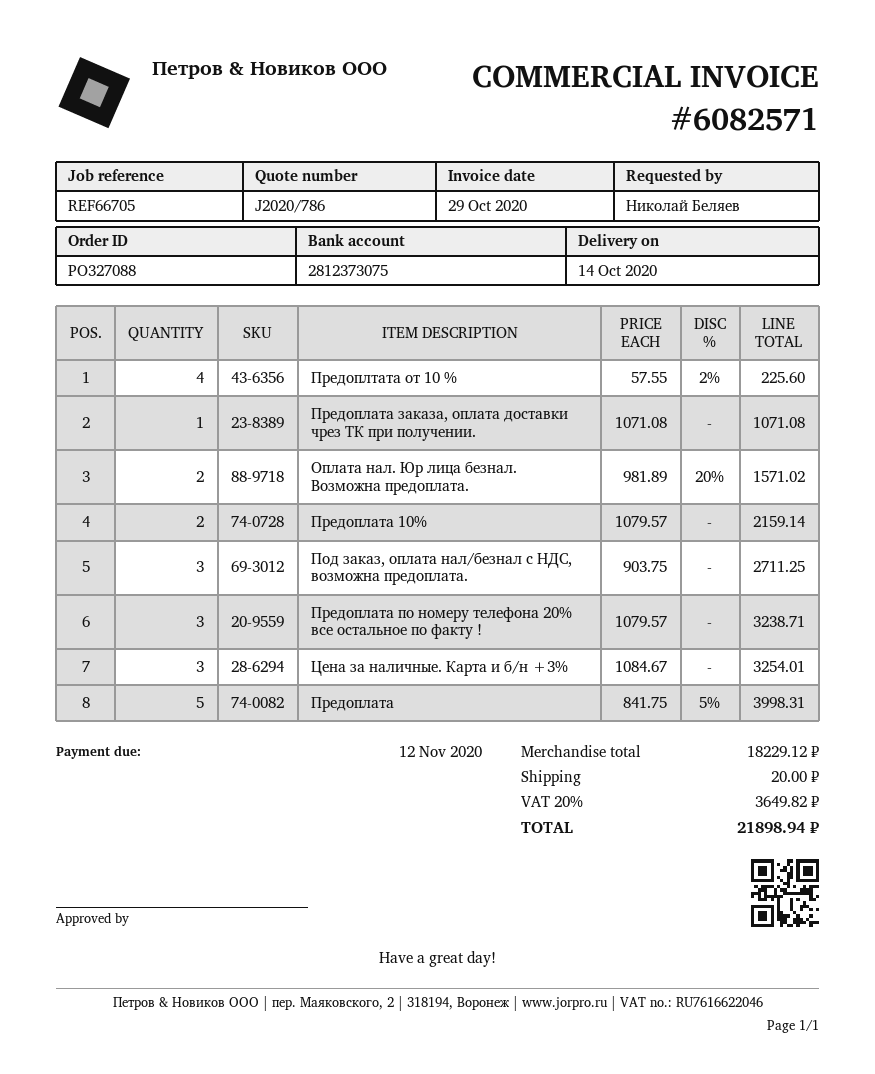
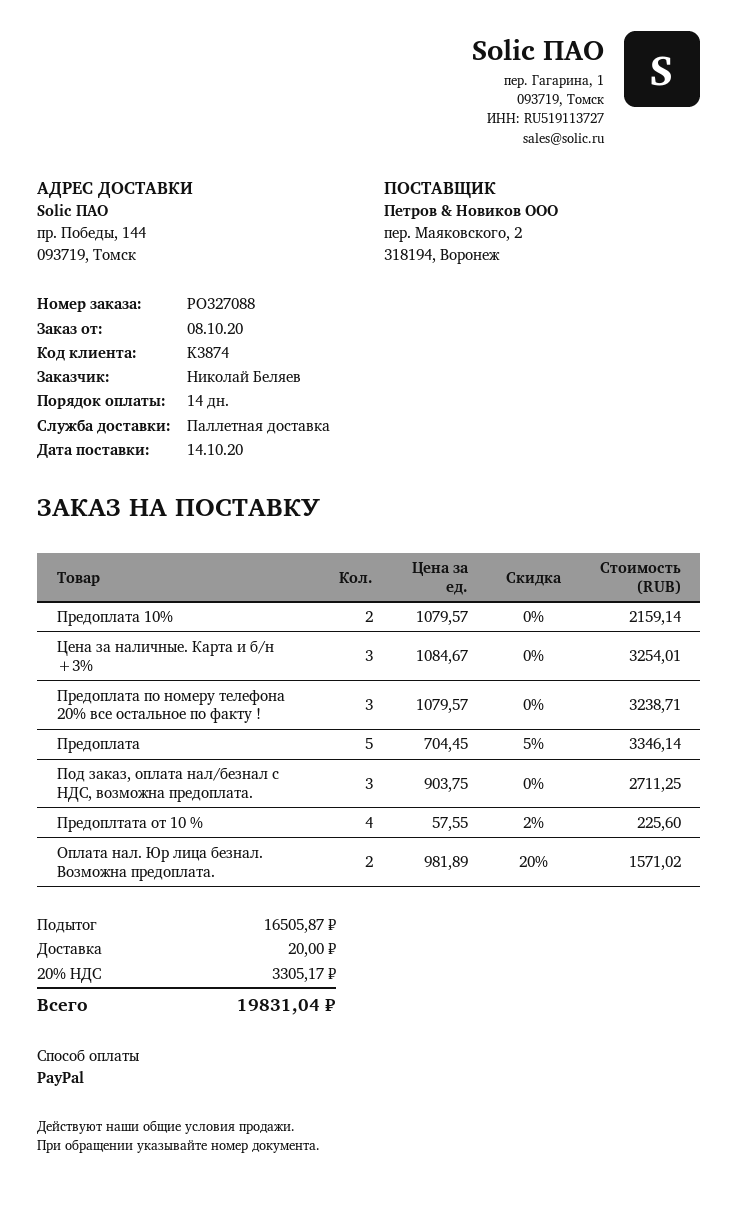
Предоплата заказа, оплата доставки чрез ТК при получении.: 1 x 1071.08 = 1071.08 -> none
Предоплата: 5 x 841.75 - 5% = 3998.31 -> 5 x 704.45 - 5% = 3346.14
subtotal: 18229.12 -> 16505.87
tax: 20% = 3649.82 -> 20% = 3305.17
total: 21898.94 -> 19831.04

